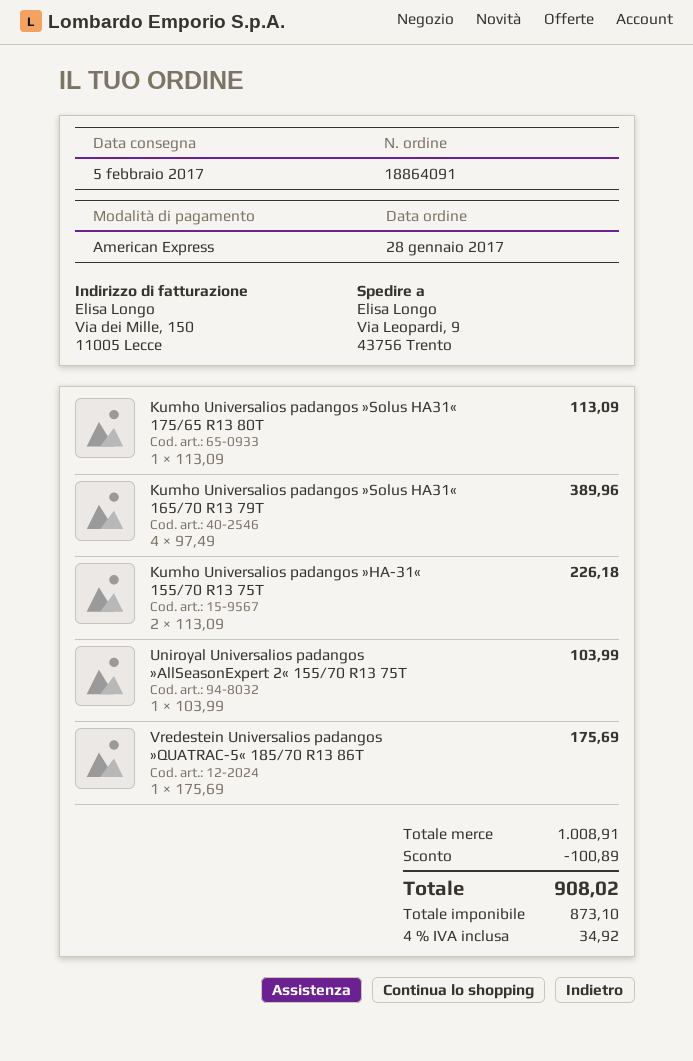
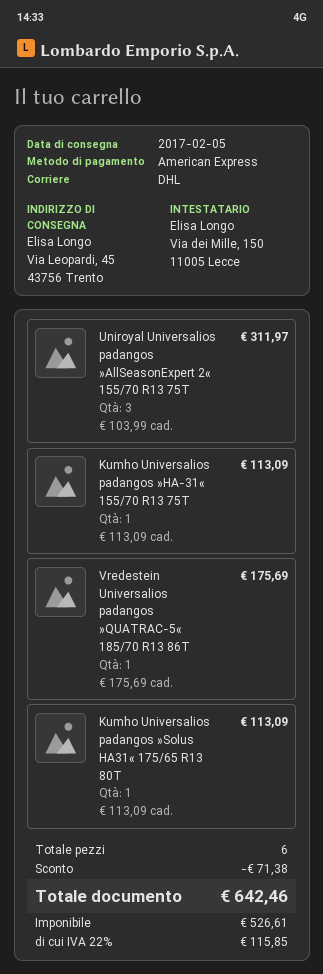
ship to: Via Leopardi, 9, 43756 Trento -> Via Leopardi, 45, 43756 Trento
Kumho Universalios padangos »Solus HA31« 165/70 R13 79T: 4 x 97.49 = 389.96 -> none
Kumho Universalios padangos »HA-31« 155/70 R13 75T: 2 x 113.09 = 226.18 -> 1 x 113.09 = 113.09
Uniroyal Universalios padangos »AllSeasonExpert 2« 155/70 R13 75T: 1 x 103.99 = 103.99 -> 3 x 103.99 = 311.97
discount: 100.89 -> 71.38
net: 873.10 -> 526.61
tax: 4% = 34.92 -> 22% = 115.85
total: 908.02 -> 642.46

